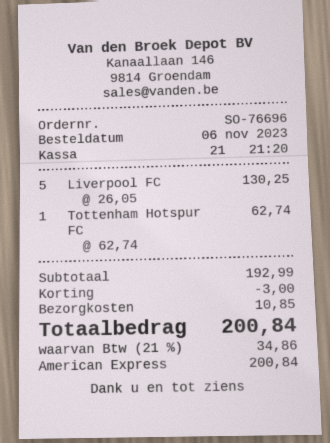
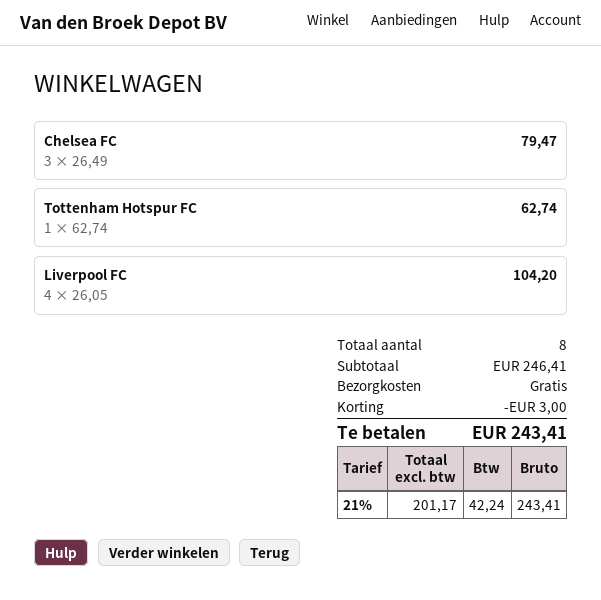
Liverpool FC: 5 x 26.05 = 130.25 -> 4 x 26.05 = 104.20
Chelsea FC: none -> 3 x 26.49 = 79.47
subtotal: 192.99 -> 246.41
shipping: 10.85 -> 0.00
tax: 21% = 34.86 -> 21% = 42.24
total: 200.84 -> 243.41

